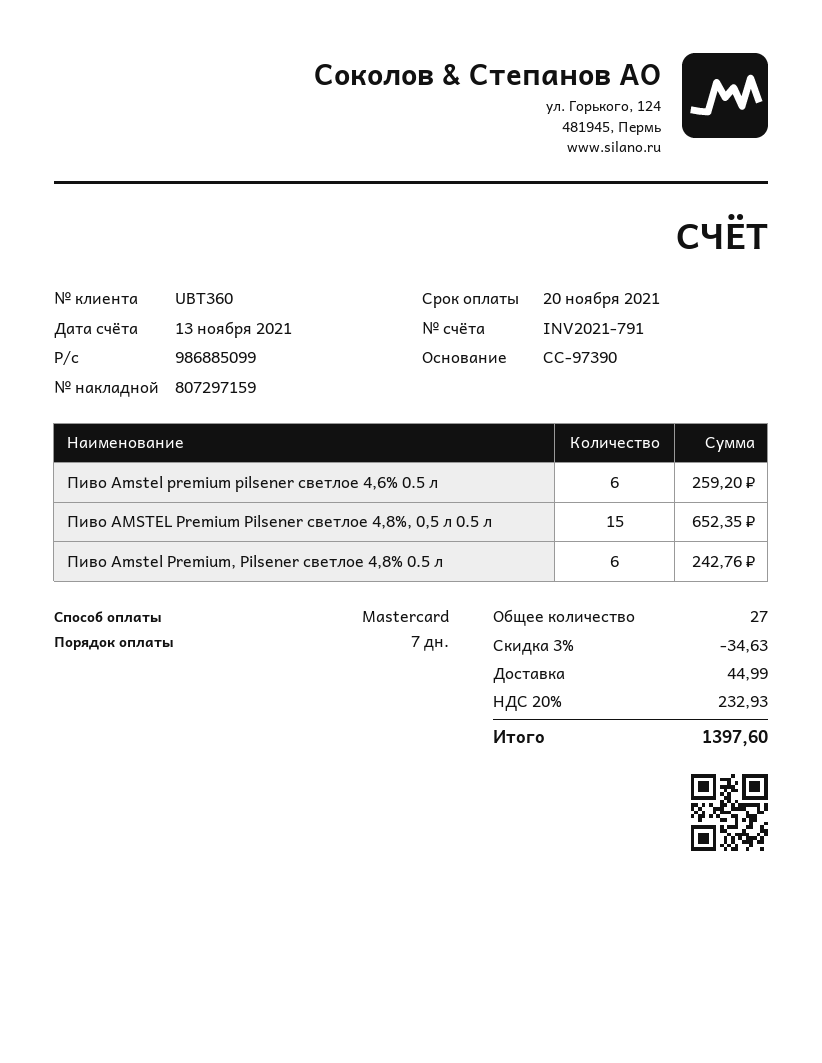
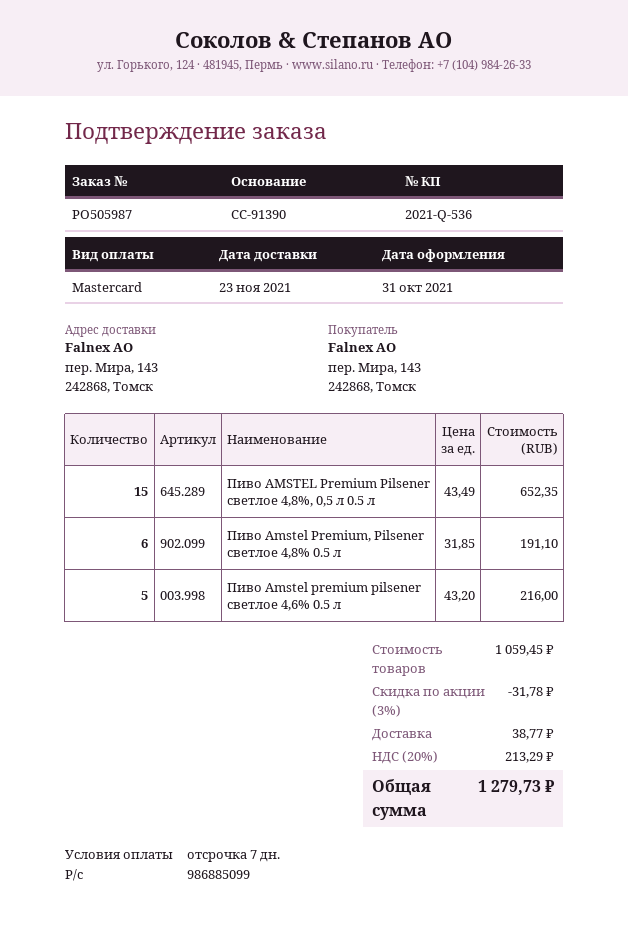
reference: CC-97390 -> CC-91390
Пиво Amstel premium pilsener светлое 4,6% 0.5 л: 6 for 259.20 -> 5 for 216.00
Пиво Amstel Premium, Pilsener светлое 4,8% 0.5 л: 6 for 242.76 -> 6 for 191.10
discount: 3% = 34.63 -> 3% = 31.78
shipping: 44.99 -> 38.77
tax: 20% = 232.93 -> 20% = 213.29
total: 1397.60 -> 1279.73

